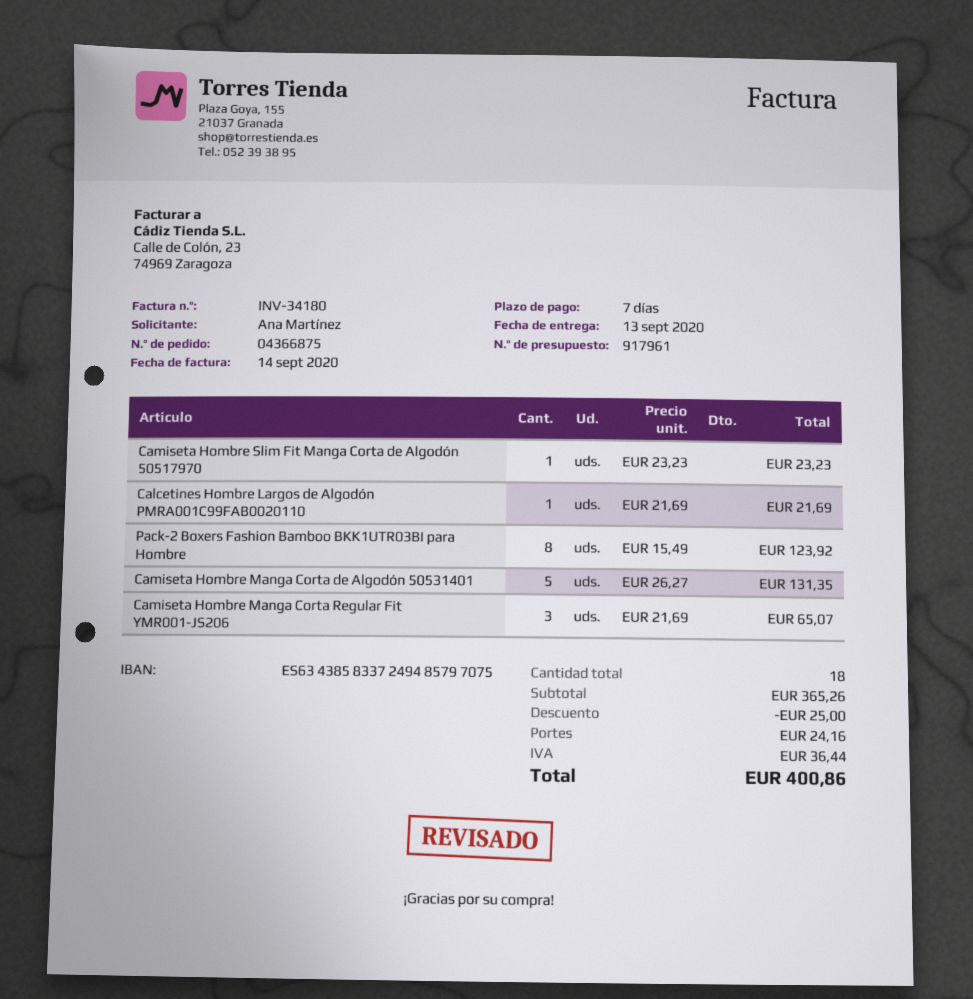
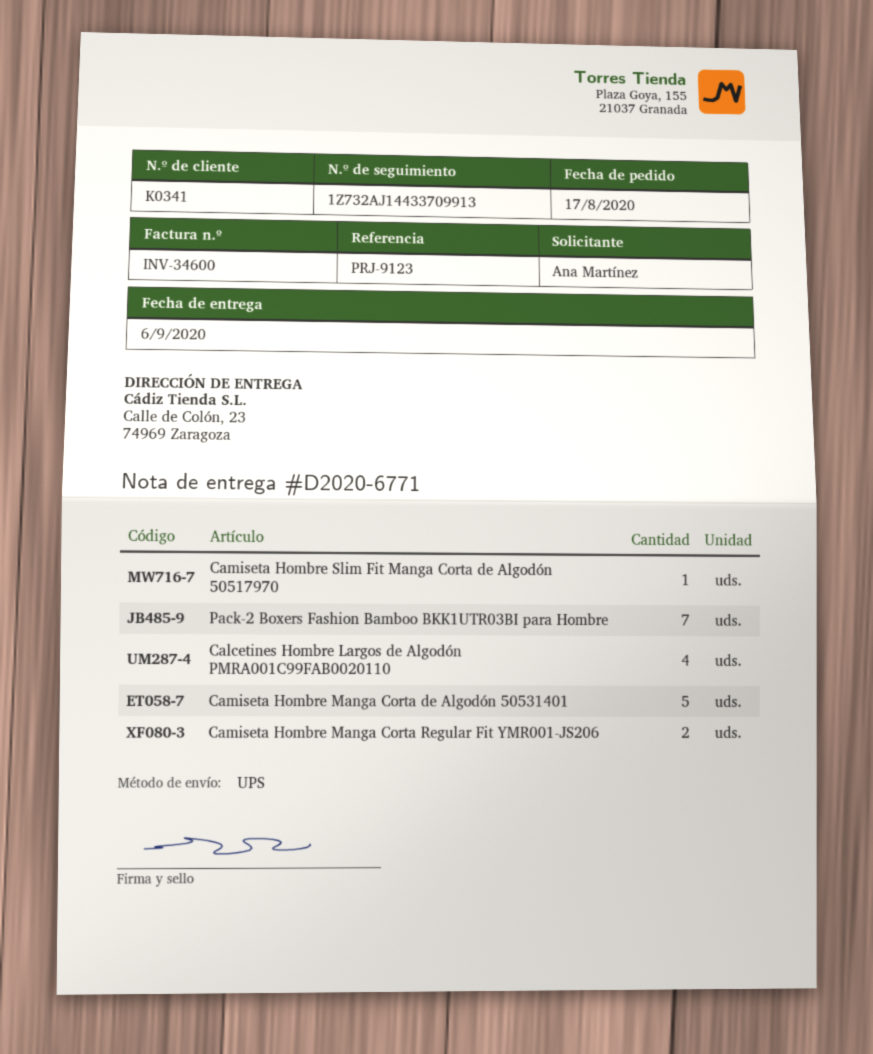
delivery date: 2020-09-13 -> 2020-09-06
invoice number: INV-34180 -> INV-34600
Calcetines Hombre Largos de Algodón PMRA001C99FAB0020110: 1 -> 4
Pack-2 Boxers Fashion Bamboo BKK1UTR03BI para Hombre: 8 -> 7
Camiseta Hombre Manga Corta Regular Fit YMR001-JS206: 3 -> 2

